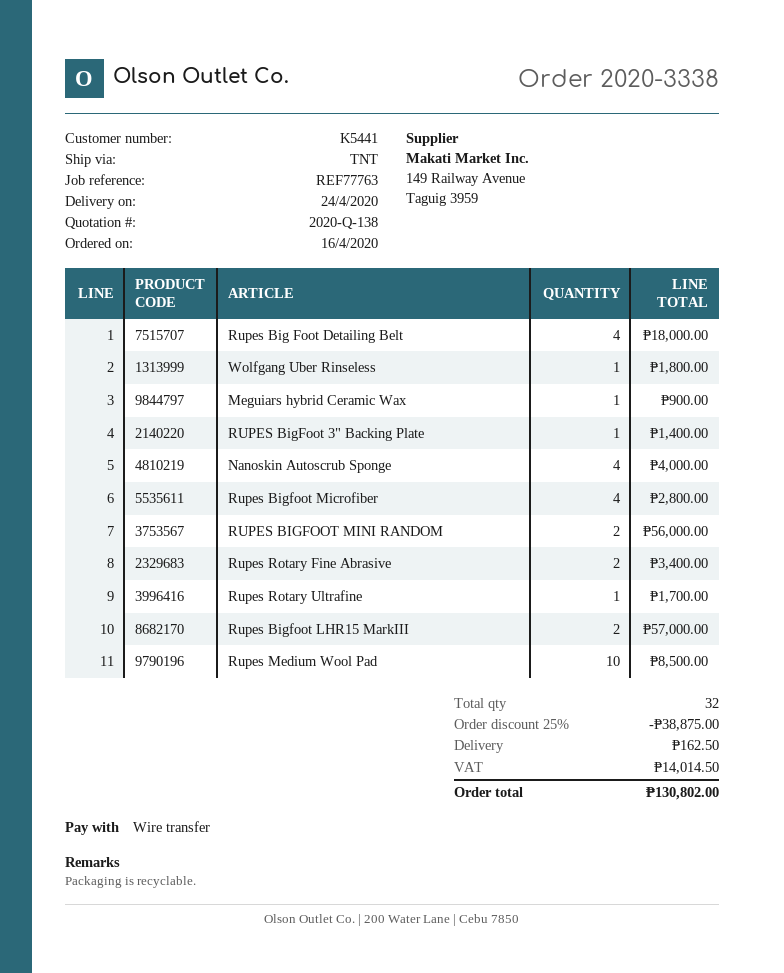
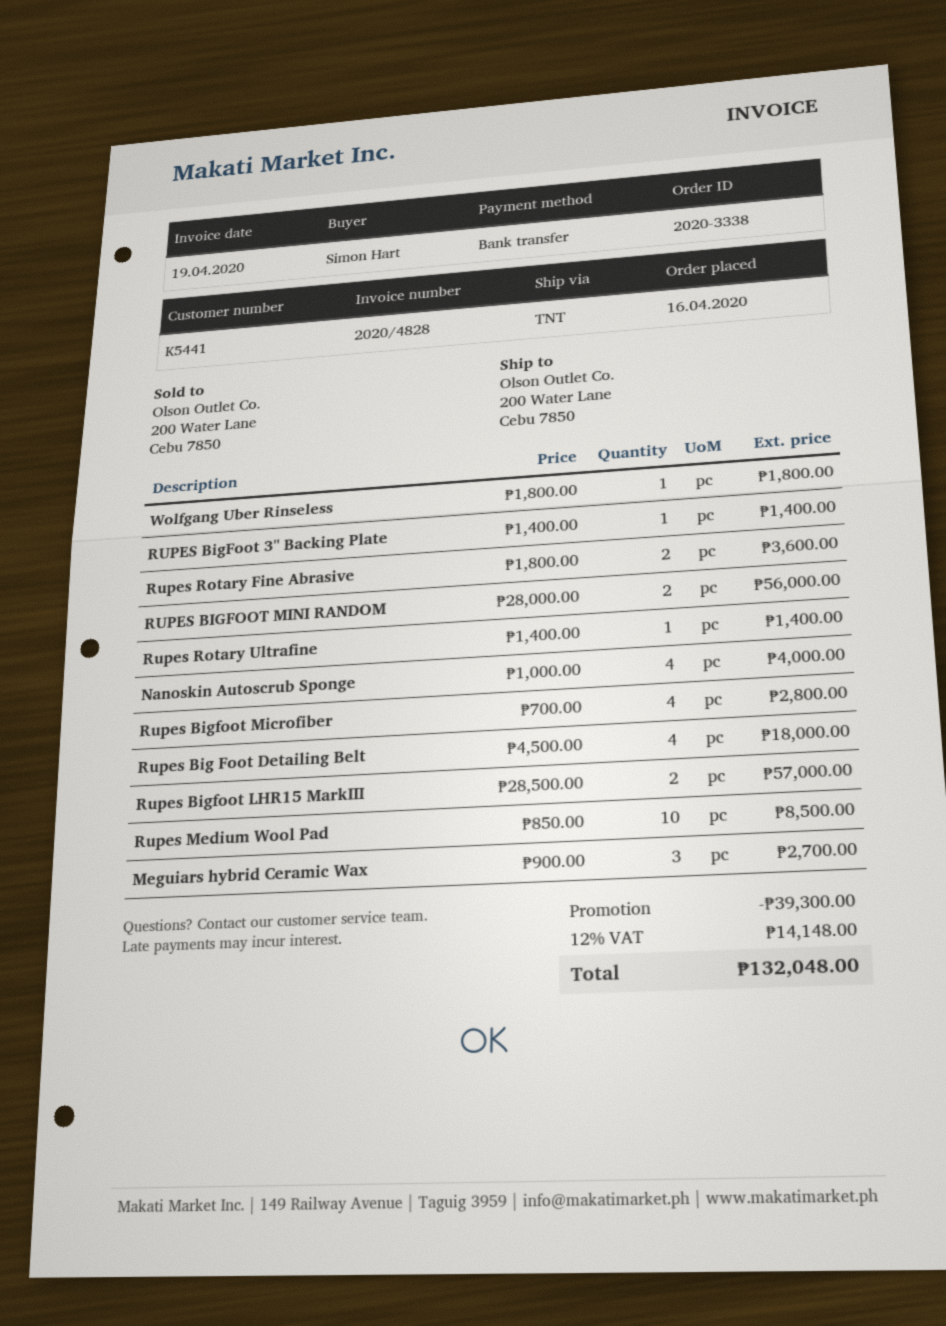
Meguiars hybrid Ceramic Wax: 1 for 900.00 -> 3 for 2700.00
Rupes Rotary Fine Abrasive: 2 for 3400.00 -> 2 for 3600.00
Rupes Rotary Ultrafine: 1 for 1700.00 -> 1 for 1400.00
discount: 38875.00 -> 39300.00
shipping: 162.50 -> none
tax: 14014.50 -> 14148.00
total: 130802.00 -> 132048.00

